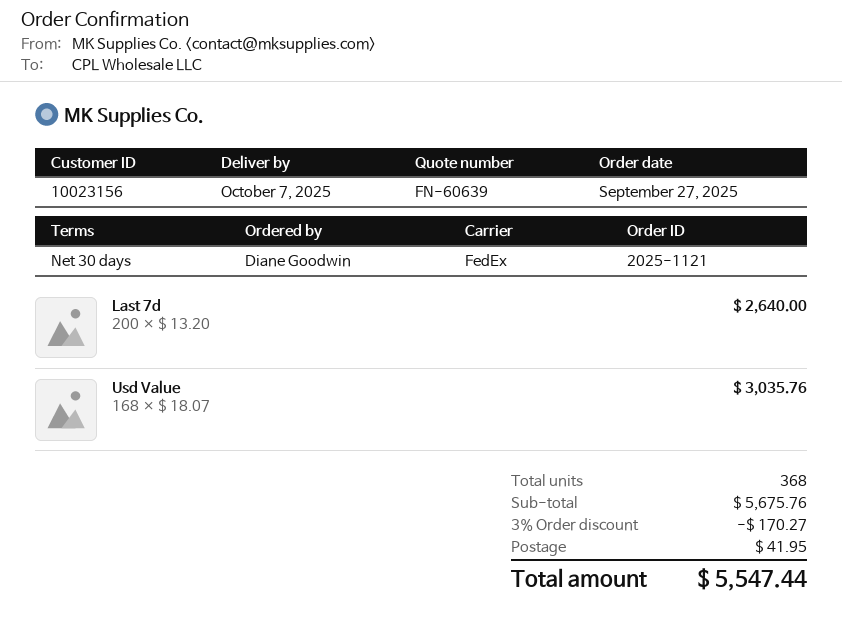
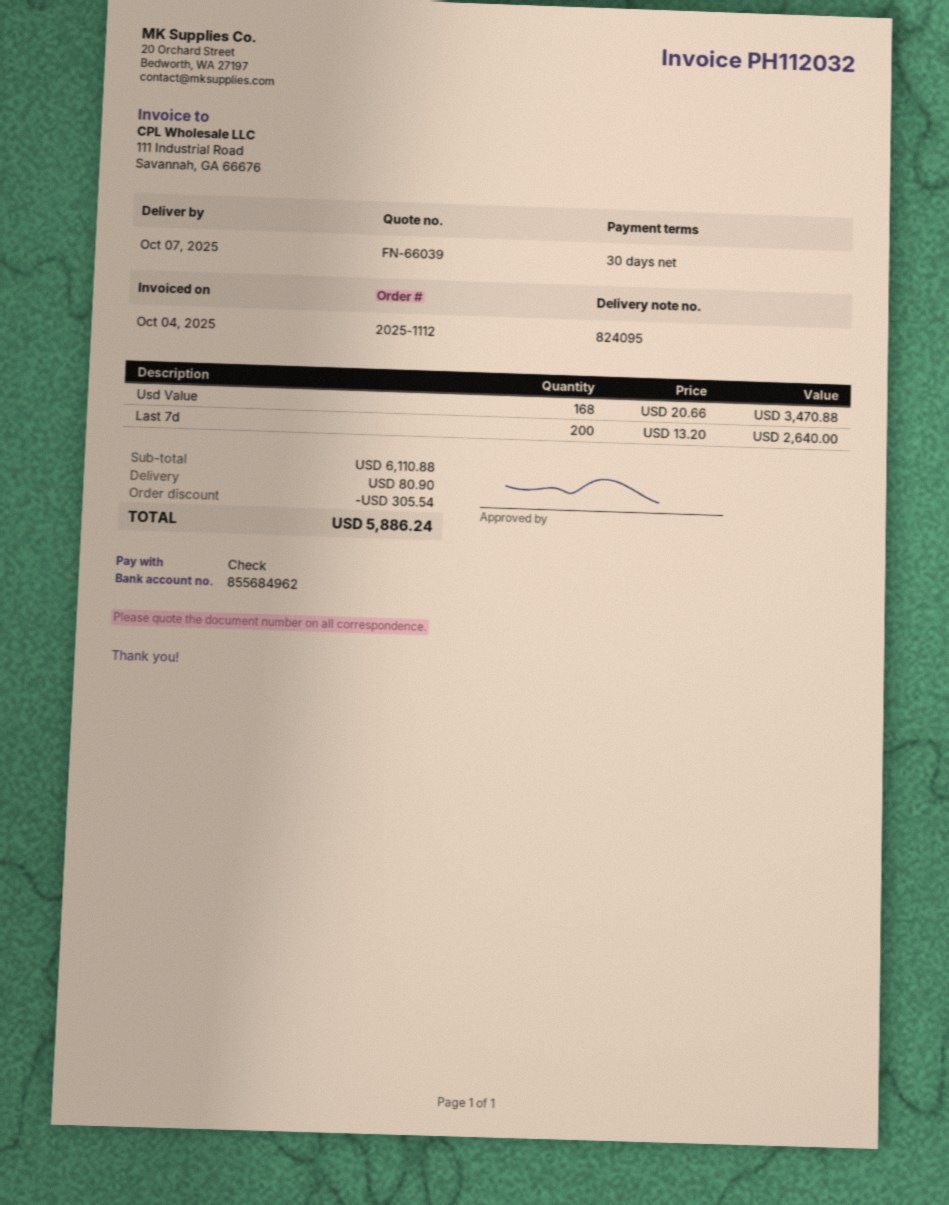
quote number: FN-60639 -> FN-66039
order number: 2025-1121 -> 2025-1112
Usd Value: 168 x 18.07 = 3035.76 -> 168 x 20.66 = 3470.88
subtotal: 5675.76 -> 6110.88
discount: 170.27 -> 305.54
shipping: 41.95 -> 80.90
total: 5547.44 -> 5886.24

